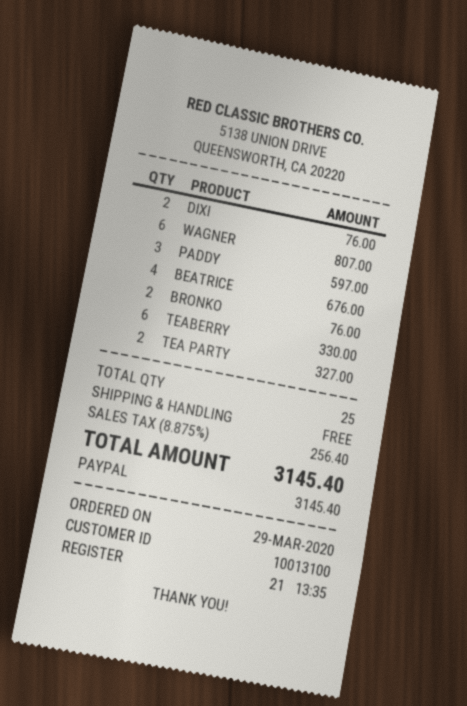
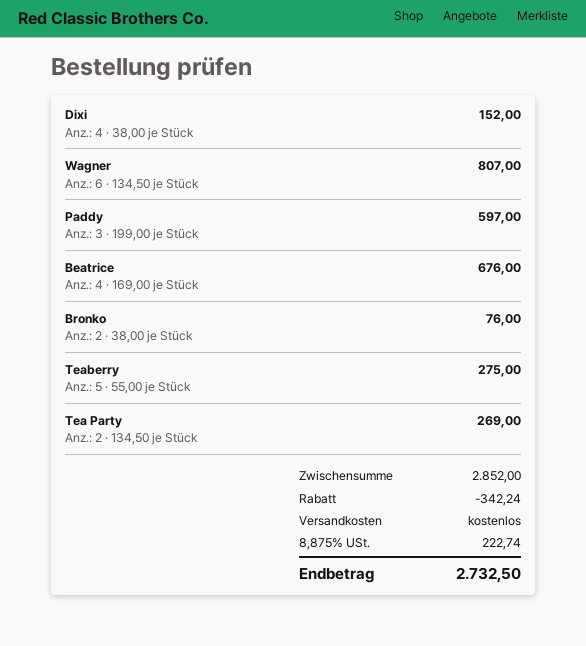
DIXI: 2 for 76.00 -> 4 for 152.00
TEABERRY: 6 for 330.00 -> 5 for 275.00
TEA PARTY: 2 for 327.00 -> 2 for 269.00
discount: none -> 342.24
tax: 8.875% = 256.40 -> 8.875% = 222.74
total: 3145.40 -> 2732.50

